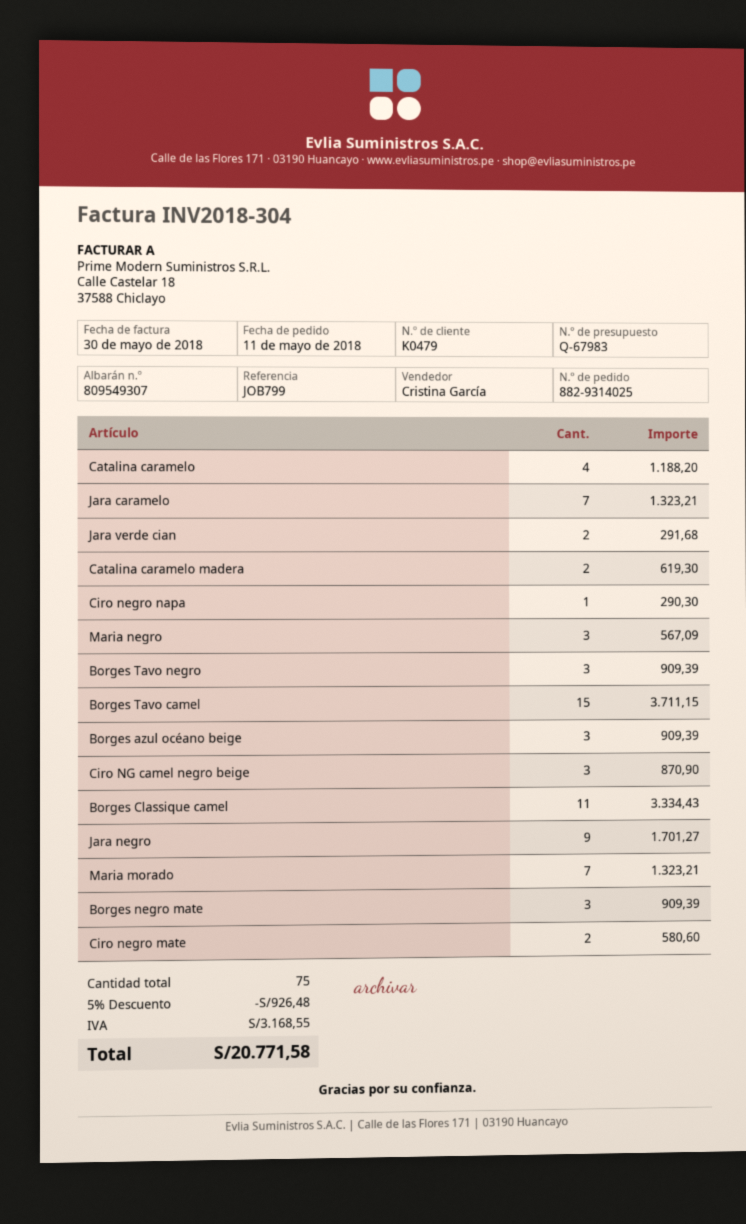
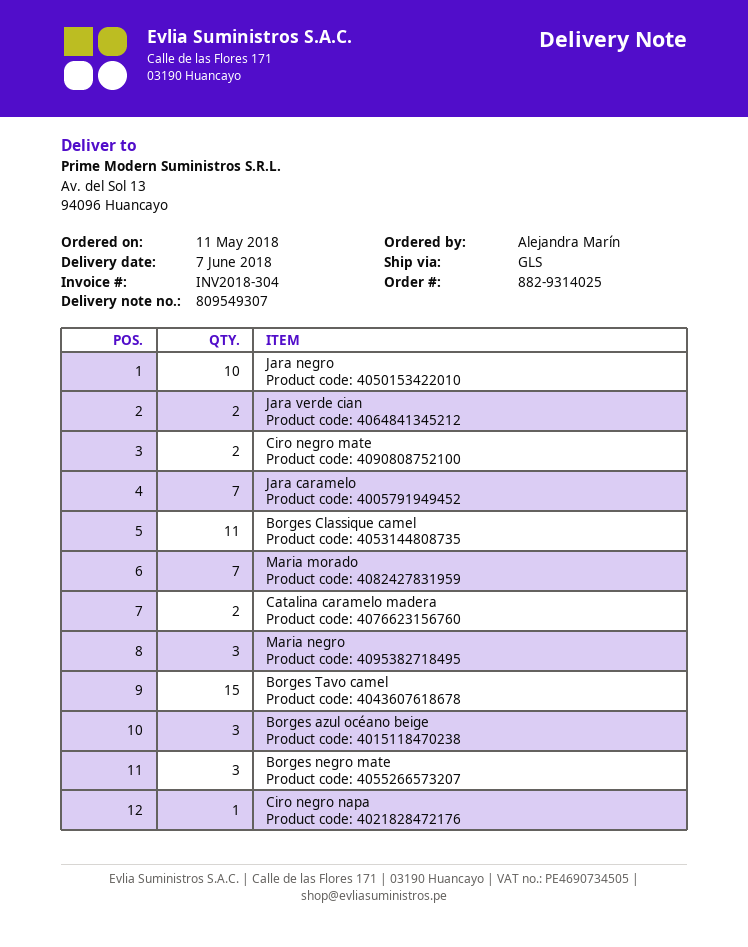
Catalina caramelo: 4 -> none
Borges Tavo negro: 3 -> none
Ciro NG camel negro beige: 3 -> none
Jara negro: 9 -> 10

